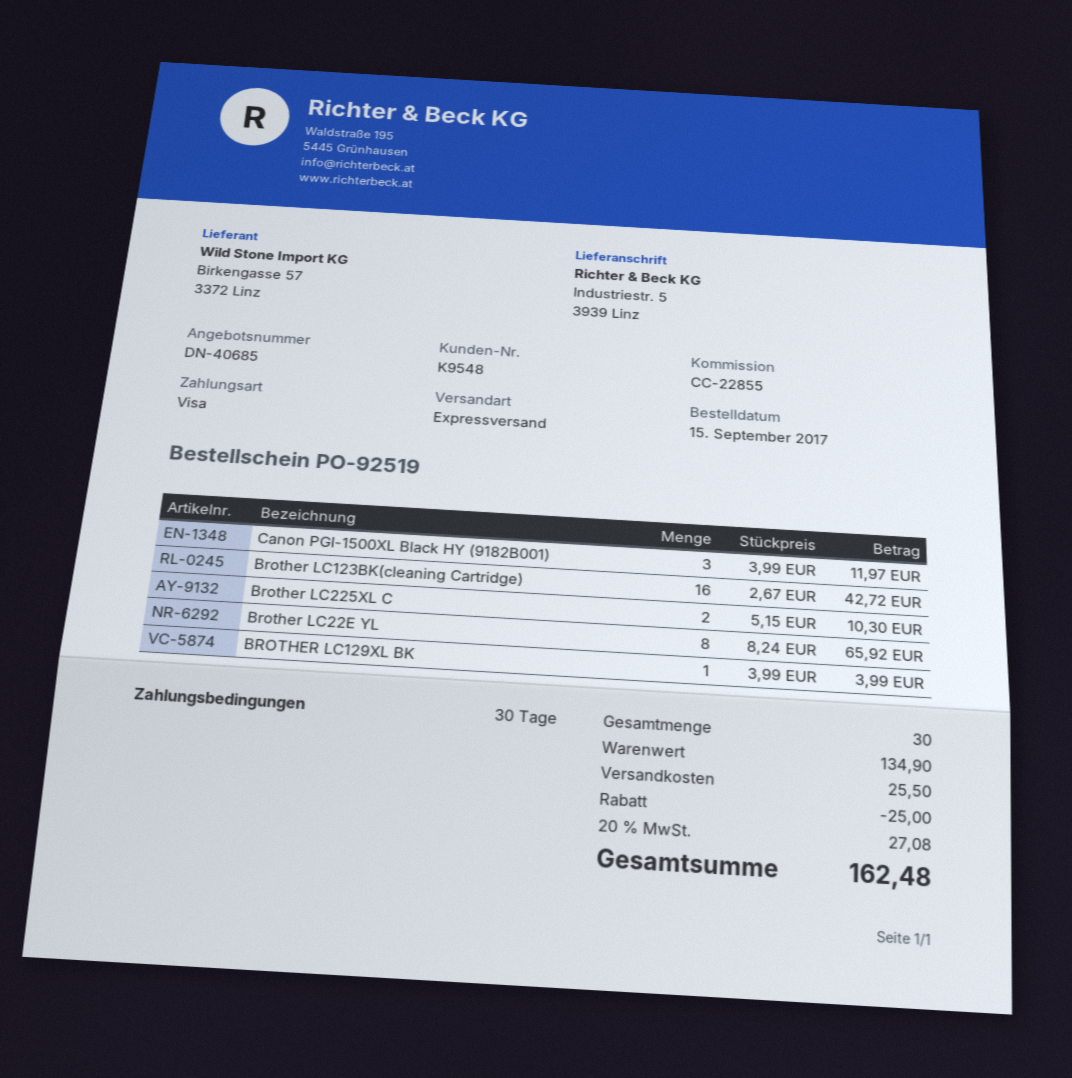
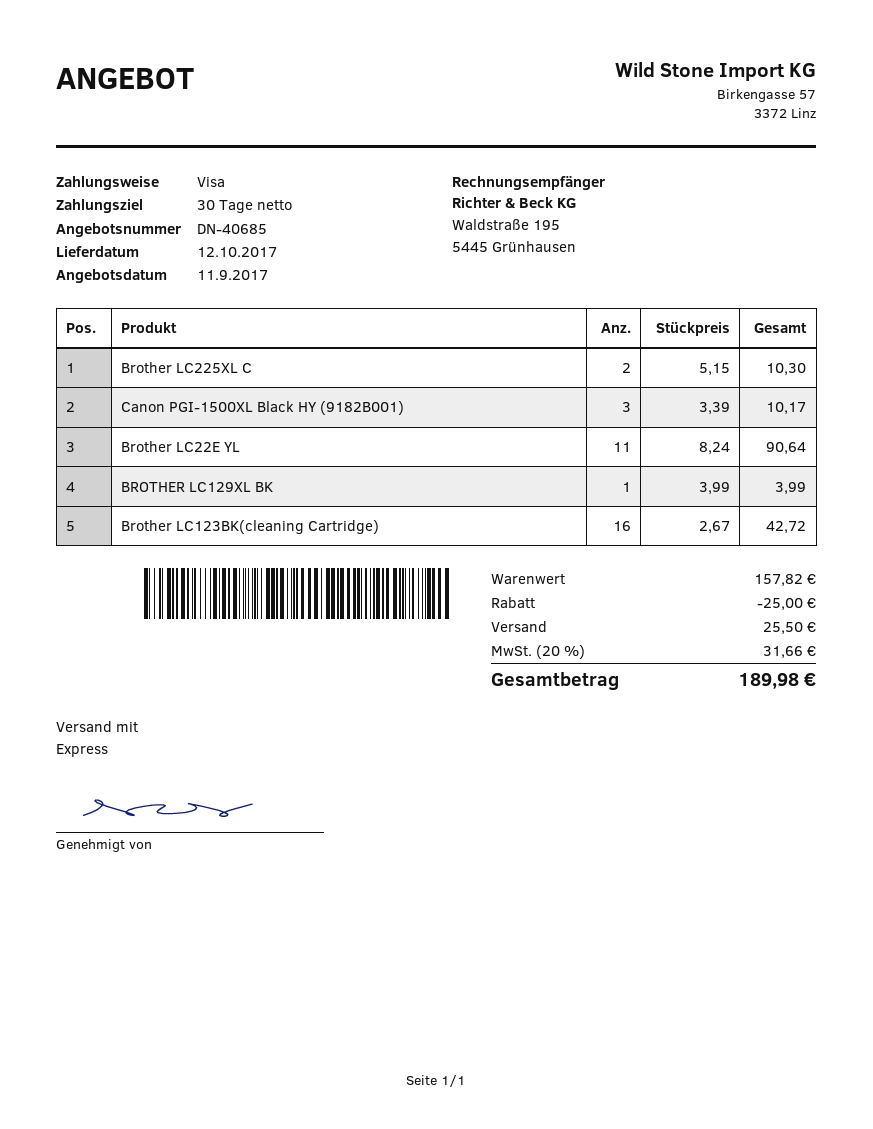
Canon PGI-1500XL Βlack HY (9182B001): 3 x 3.99 = 11.97 -> 3 x 3.39 = 10.17
Brother LC22E YL: 8 x 8.24 = 65.92 -> 11 x 8.24 = 90.64
subtotal: 134.90 -> 157.82
tax: 20% = 27.08 -> 20% = 31.66
total: 162.48 -> 189.98

